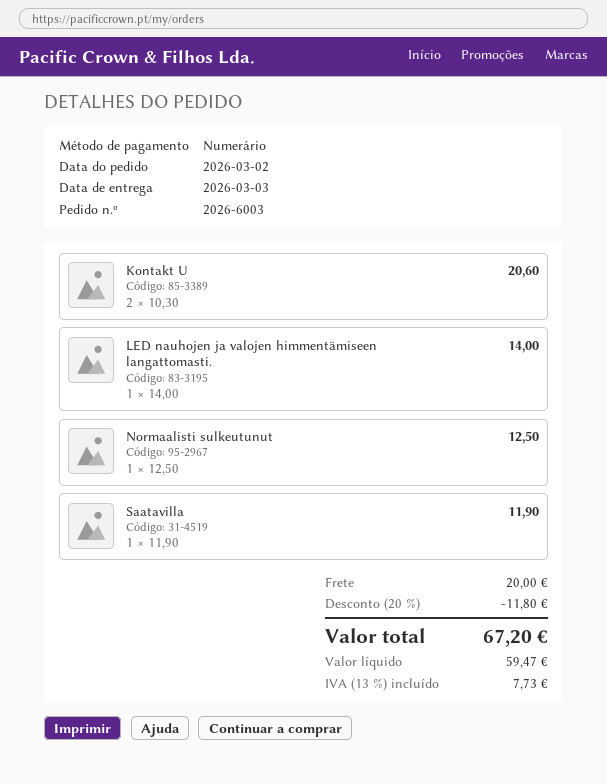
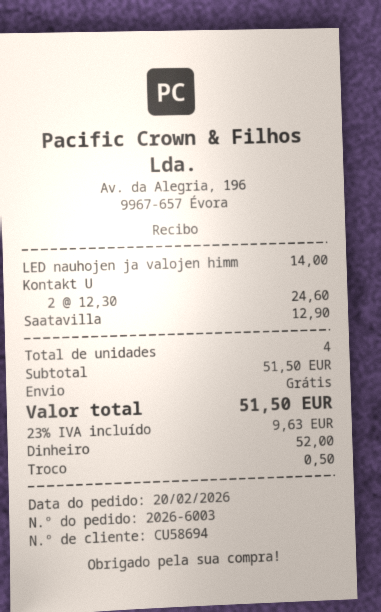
order date: 2026-03-02 -> 2026-02-20
Kontakt U: 2 x 10.30 = 20.60 -> 2 x 12.30 = 24.60
Normaalisti sulkeutunut: 1 x 12.50 = 12.50 -> none
Saatavilla: 1 x 11.90 = 11.90 -> 1 x 12.90 = 12.90
discount: 20% = 11.80 -> none
shipping: 20.00 -> 0.00
tax: 13% = 7.73 -> 23% = 9.63
total: 67.20 -> 51.50

